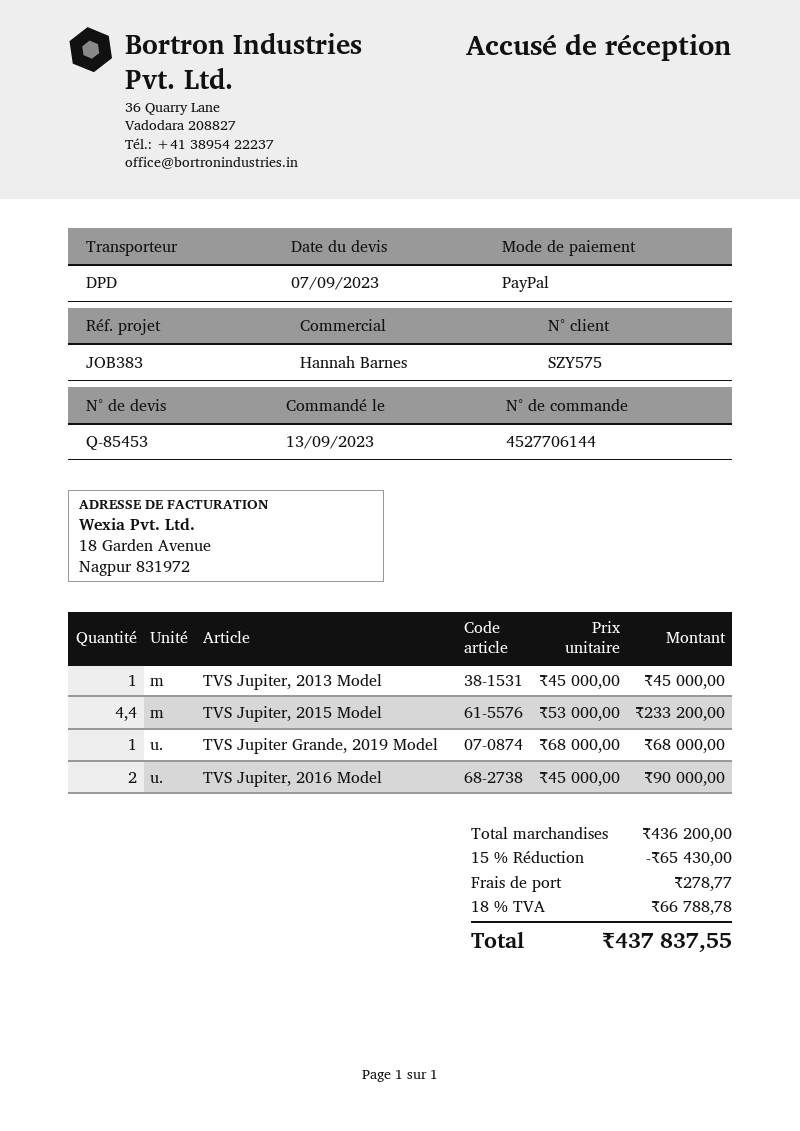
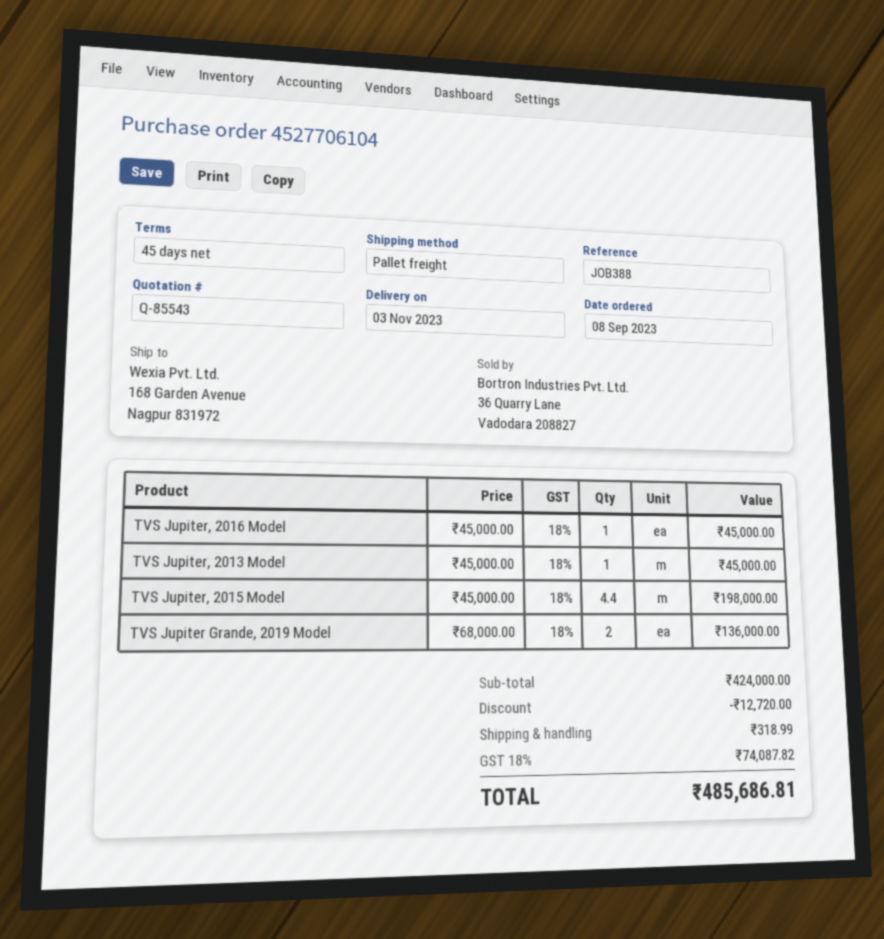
quote number: Q-85453 -> Q-85543
order number: 4527706144 -> 4527706104
order date: 2023-09-13 -> 2023-09-08
reference: JOB383 -> JOB388
shipping method: DPD -> pallet freight
TVS Jupiter, 2015 Model: 4.4 x 53000.00 = 233200.00 -> 4.4 x 45000.00 = 198000.00
TVS Jupiter Grande, 2019 Model: 1 x 68000.00 = 68000.00 -> 2 x 68000.00 = 136000.00
TVS Jupiter, 2016 Model: 2 x 45000.00 = 90000.00 -> 1 x 45000.00 = 45000.00
subtotal: 436200.00 -> 424000.00
discount: 65430.00 -> 12720.00
shipping: 278.77 -> 318.99
tax: 18% = 66788.78 -> 18% = 74087.82
total: 437837.55 -> 485686.81

